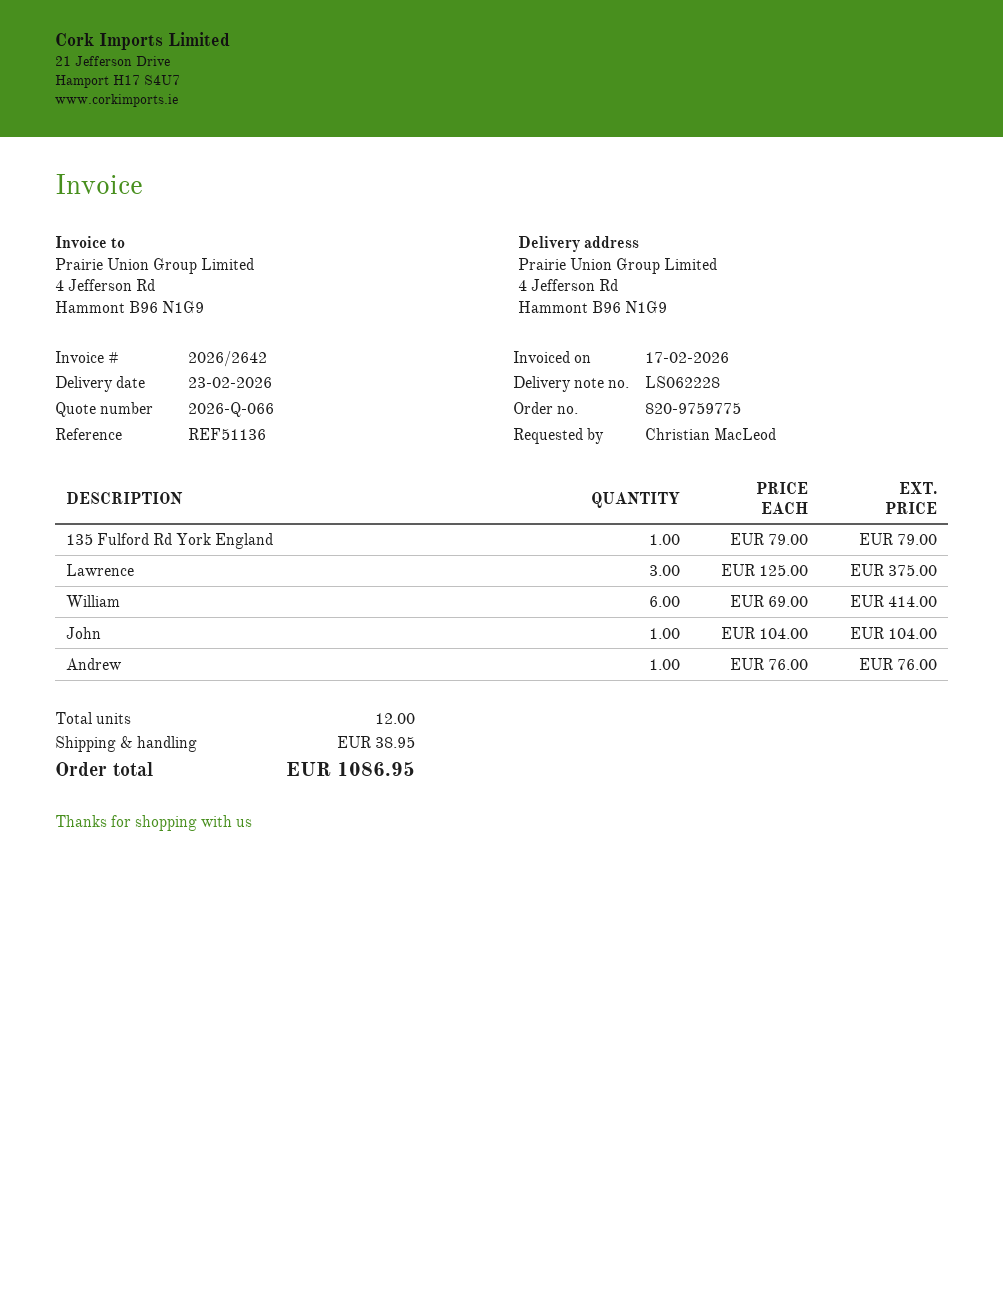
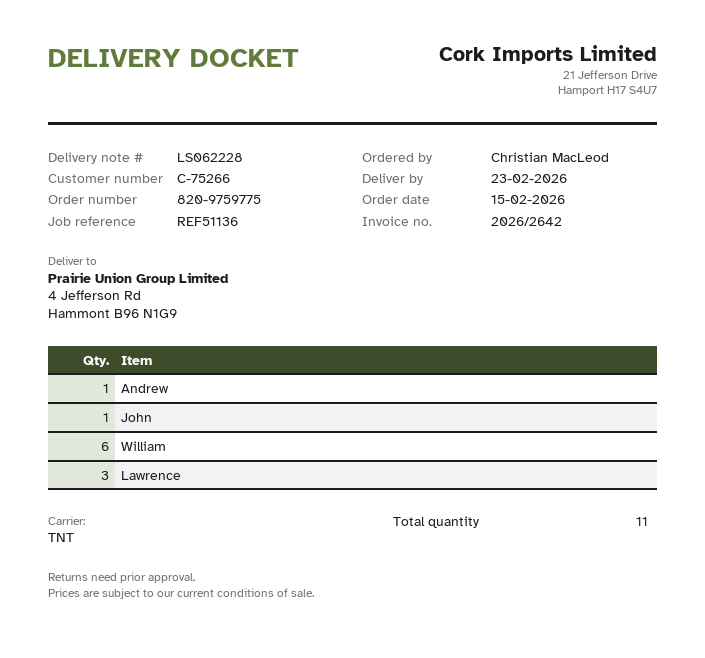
135 Fulford Rd York England: 1 -> none
total quantity: 12 -> 11

